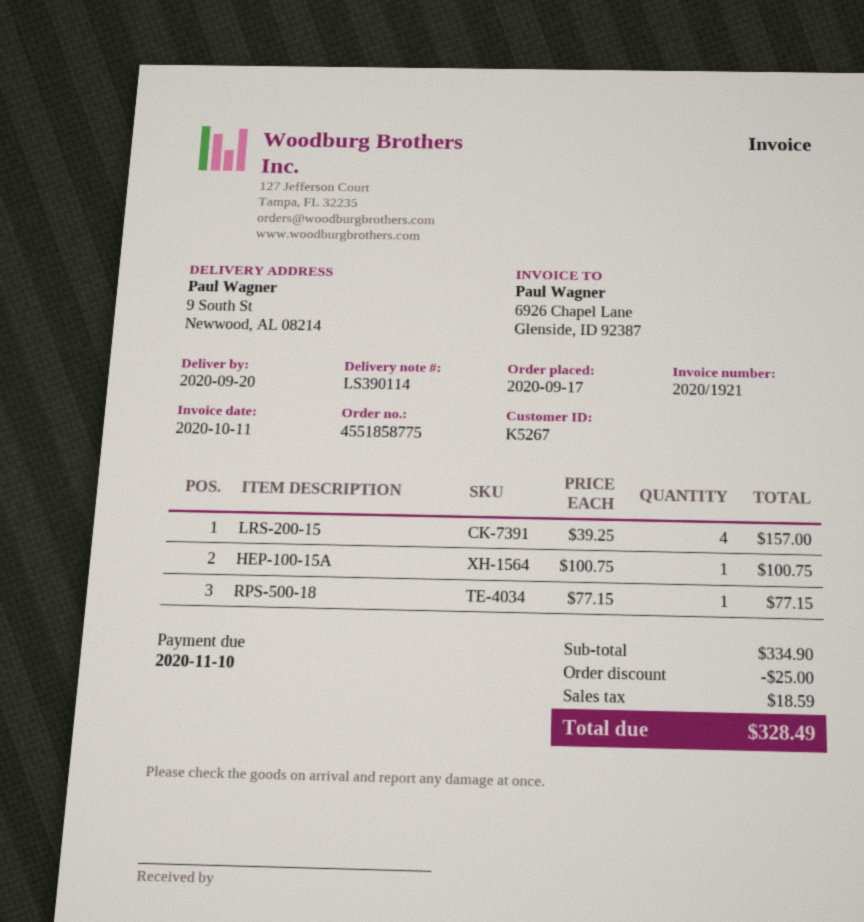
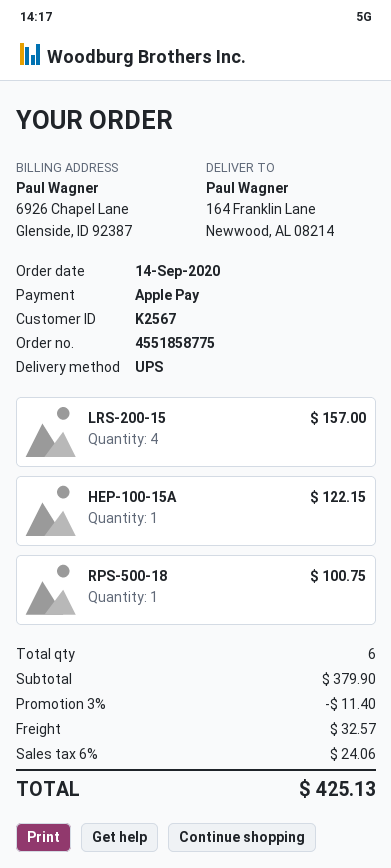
order date: 2020-09-17 -> 2020-09-14
customer number: K5267 -> K2567
ship to: 9 South St, Newwood, AL 08214 -> 164 Franklin Lane, Newwood, AL 08214
HEP-100-15A: 1 for 100.75 -> 1 for 122.15
RPS-500-18: 1 for 77.15 -> 1 for 100.75
subtotal: 334.90 -> 379.90
discount: 25.00 -> 11.40
shipping: none -> 32.57
tax: 18.59 -> 24.06
total: 328.49 -> 425.13

